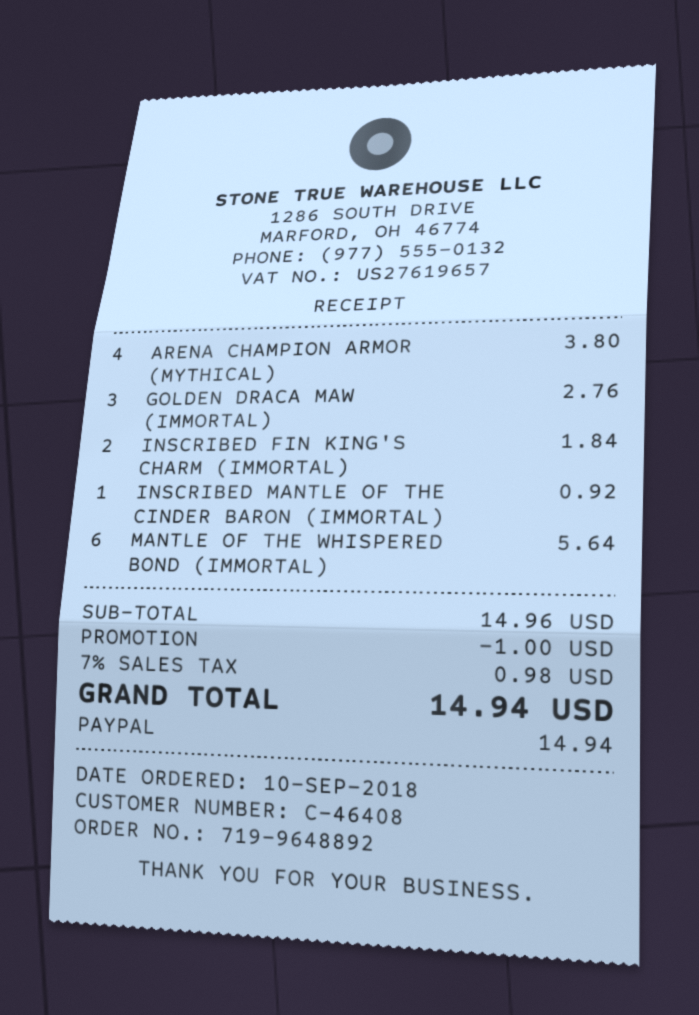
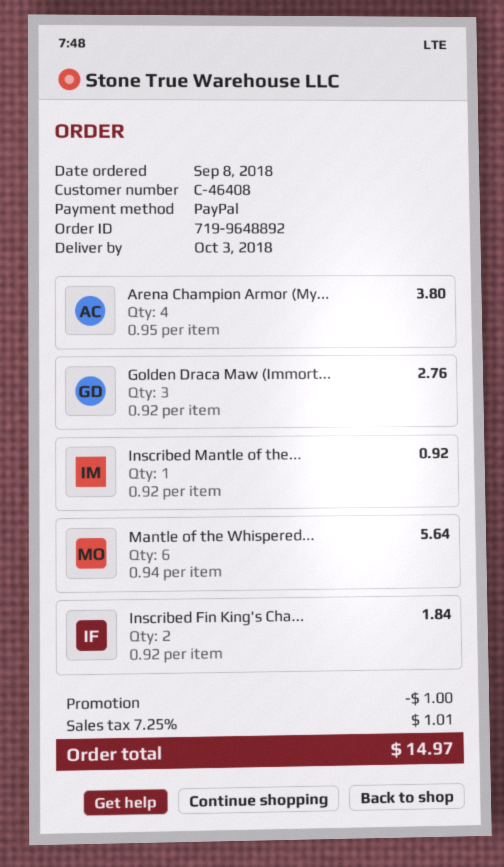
order date: 2018-09-10 -> 2018-09-08
tax: 7% = 0.98 -> 7.25% = 1.01
total: 14.94 -> 14.97

